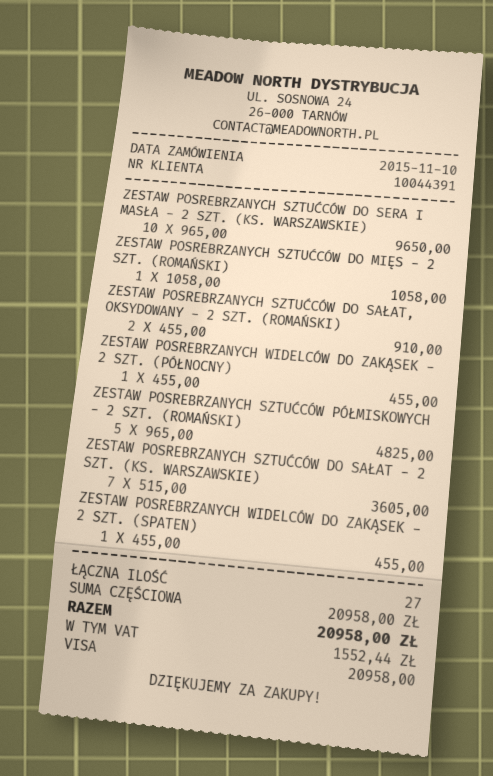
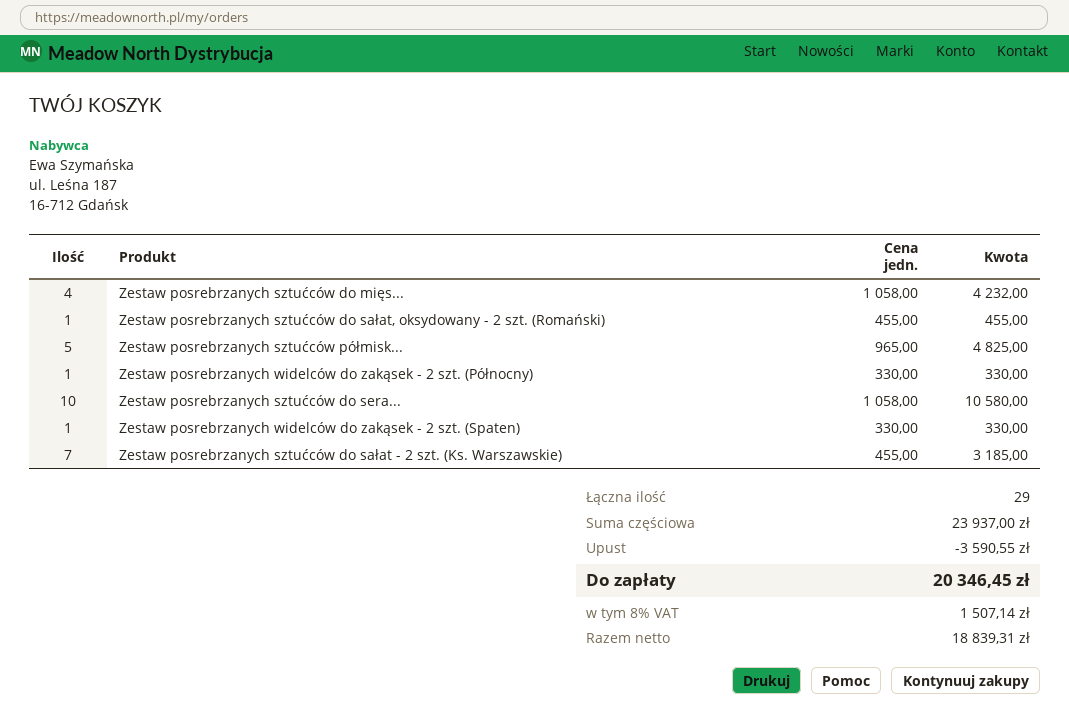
ZESTAW POSREBRZANYCH SZTUĆCÓW DO SERA I MASŁA - 2 SZT. (KS. WARSZAWSKIE): 10 x 965.00 = 9650.00 -> 10 x 1058.00 = 10580.00
ZESTAW POSREBRZANYCH SZTUĆCÓW DO MIĘS - 2 SZT. (ROMAŃSKI): 1 x 1058.00 = 1058.00 -> 4 x 1058.00 = 4232.00
ZESTAW POSREBRZANYCH SZTUĆCÓW DO SAŁAT, OKSYDOWANY - 2 SZT. (ROMAŃSKI): 2 x 455.00 = 910.00 -> 1 x 455.00 = 455.00
ZESTAW POSREBRZANYCH WIDELCÓW DO ZAKĄSEK - 2 SZT. (PÓŁNOCNY): 1 x 455.00 = 455.00 -> 1 x 330.00 = 330.00
ZESTAW POSREBRZANYCH SZTUĆCÓW DO SAŁAT - 2 SZT. (KS. WARSZAWSKIE): 7 x 515.00 = 3605.00 -> 7 x 455.00 = 3185.00
ZESTAW POSREBRZANYCH WIDELCÓW DO ZAKĄSEK - 2 SZT. (SPATEN): 1 x 455.00 = 455.00 -> 1 x 330.00 = 330.00
total quantity: 27 -> 29
subtotal: 20958.00 -> 23937.00
discount: none -> 3590.55
tax: 1552.44 -> 1507.14
total: 20958.00 -> 20346.45

